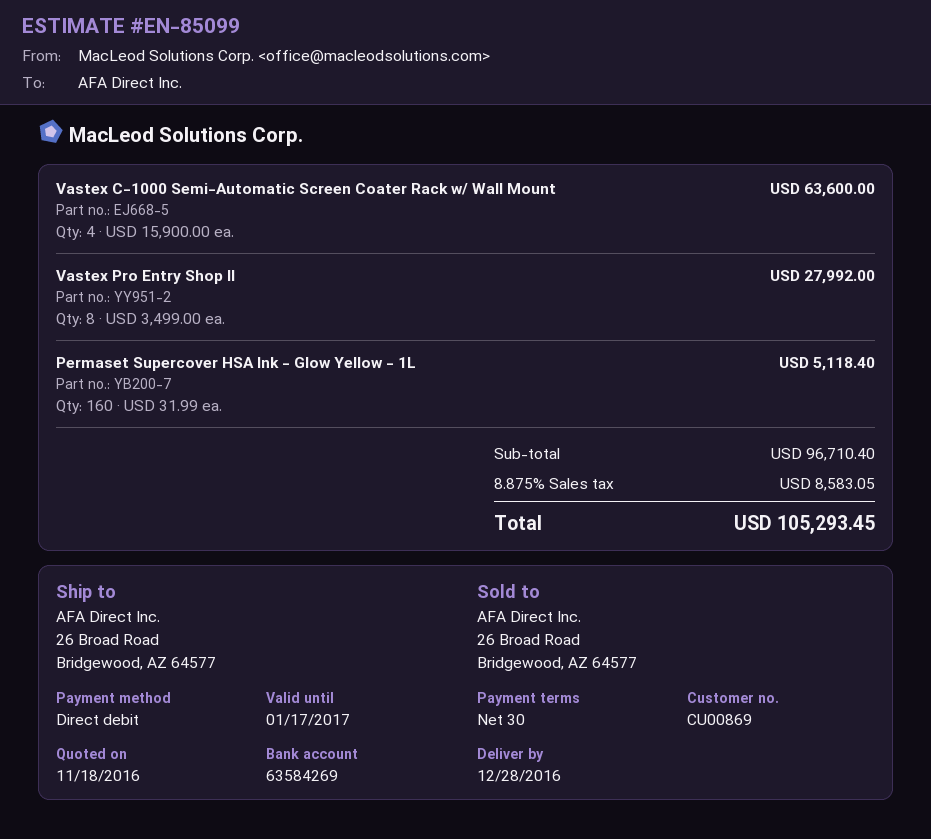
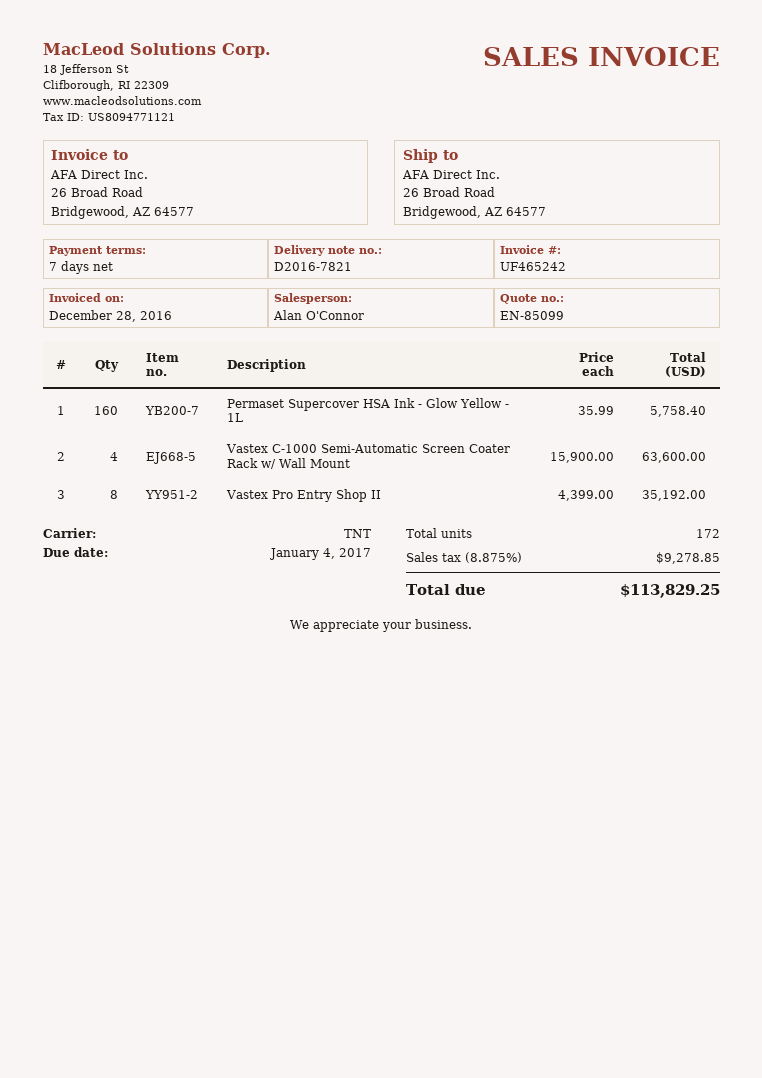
payment terms: 30 days -> 7 days
Vastex Pro Entry Shop II: 8 x 3499.00 = 27992.00 -> 8 x 4399.00 = 35192.00
Permaset Supercover HSA Ink - Glow Yellow - 1L: 160 x 31.99 = 5118.40 -> 160 x 35.99 = 5758.40
tax: 8.875% = 8583.05 -> 8.875% = 9278.85
total: 105293.45 -> 113829.25

